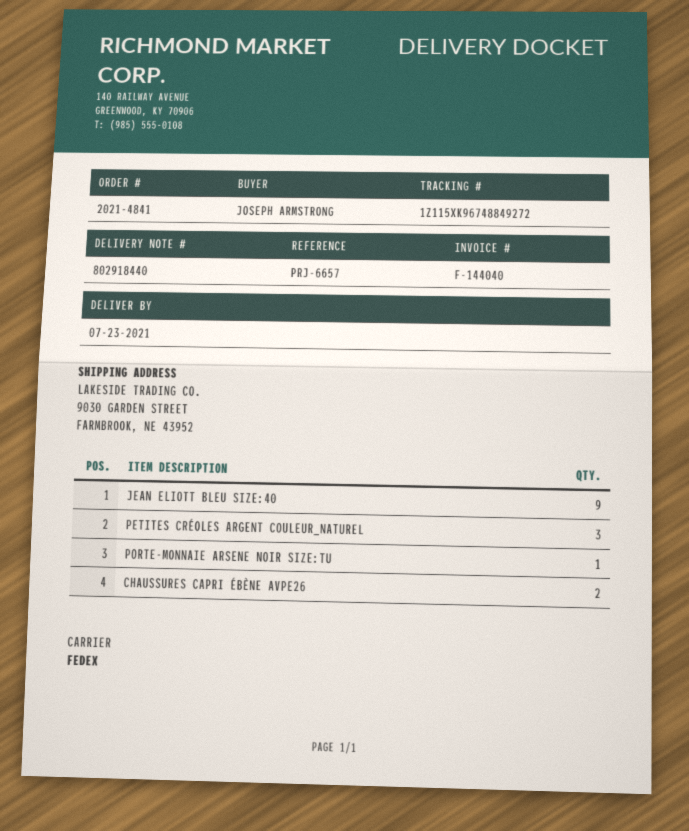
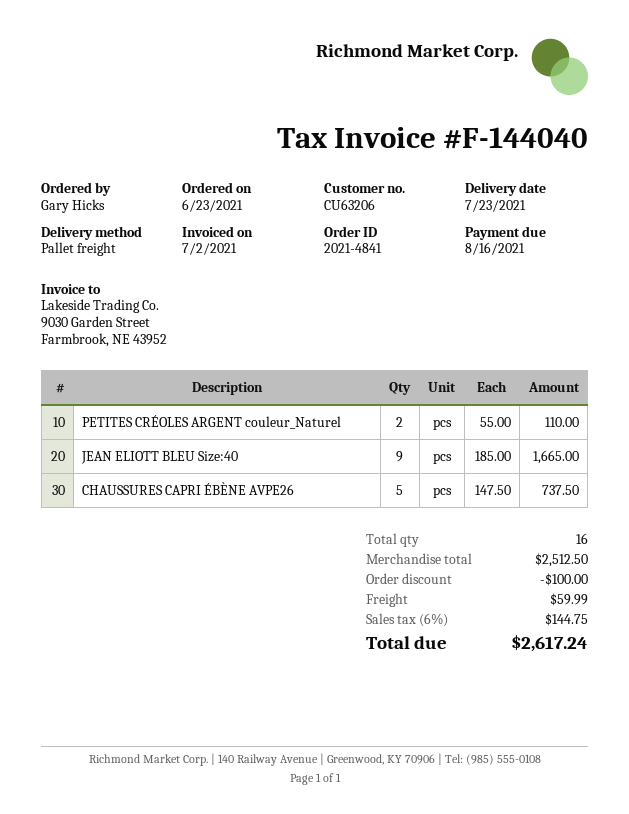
ordered by: JOSEPH ARMSTRONG -> Gary Hicks
shipping method: FedEx -> pallet freight
PETITES CRÉOLES ARGENT COULEUR_NATUREL: 3 -> 2
PORTE-MONNAIE ARSENE NOIR SIZE:TU: 1 -> none
CHAUSSURES CAPRI ÉBÈNE AVPE26: 2 -> 5

